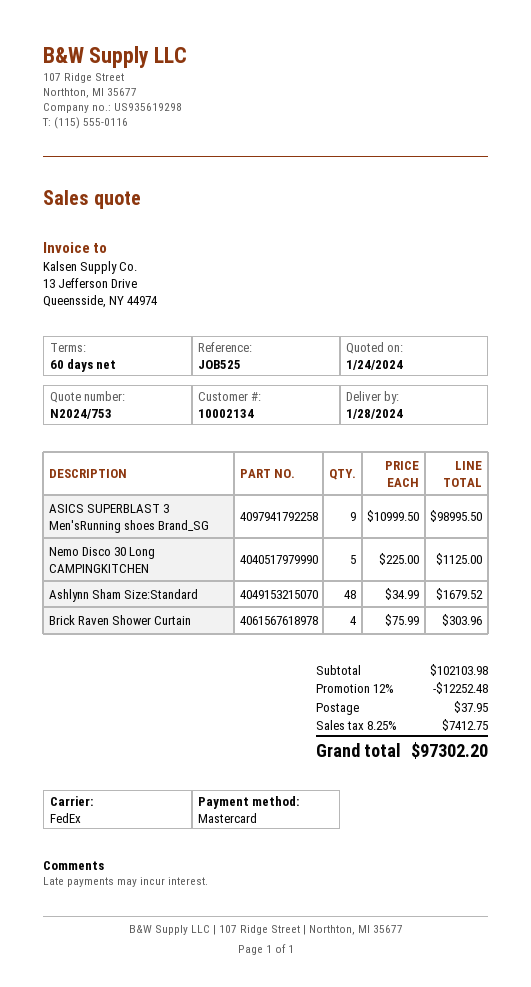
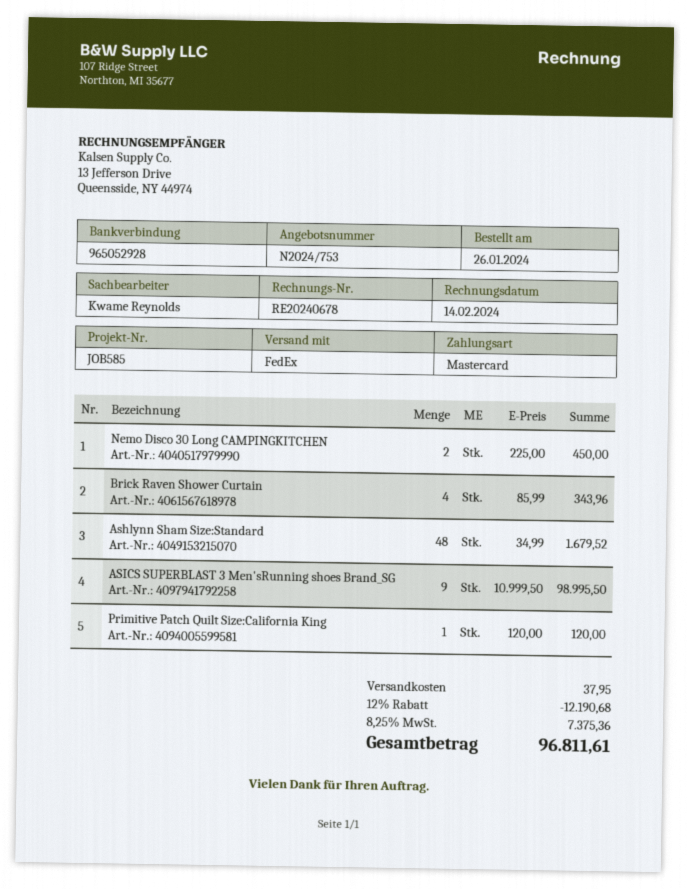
reference: JOB525 -> JOB585
Nemo Disco 30 Long CAMPINGKITCHEN: 5 x 225.00 = 1125.00 -> 2 x 225.00 = 450.00
Brick Raven Shower Curtain: 4 x 75.99 = 303.96 -> 4 x 85.99 = 343.96
Primitive Patch Quilt Size:California King: none -> 1 x 120.00 = 120.00
discount: 12% = 12252.48 -> 12% = 12190.68
tax: 8.25% = 7412.75 -> 8.25% = 7375.36
total: 97302.20 -> 96811.61

